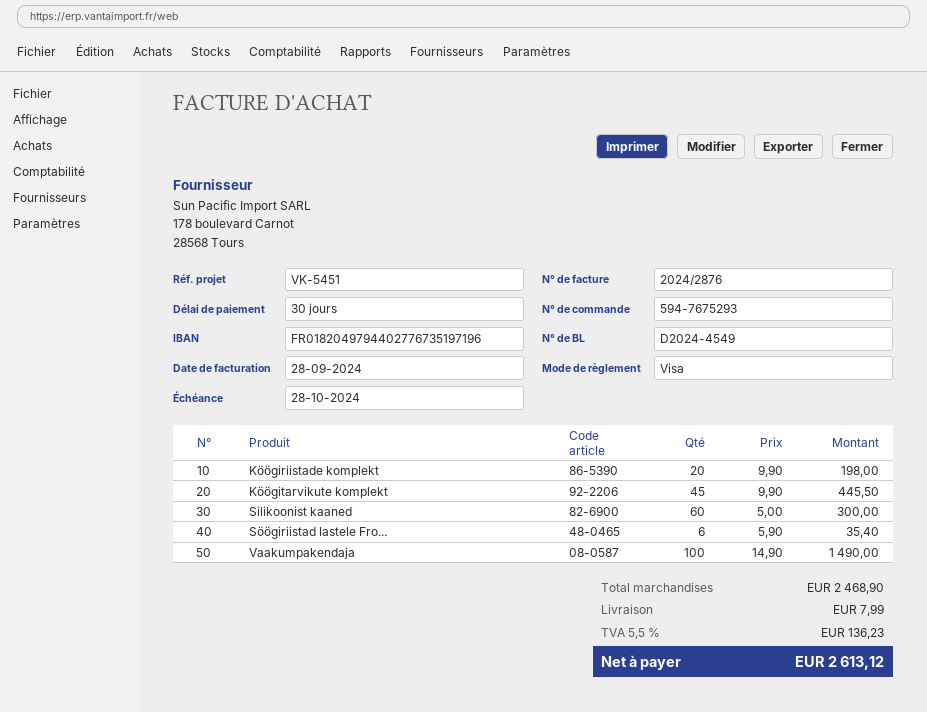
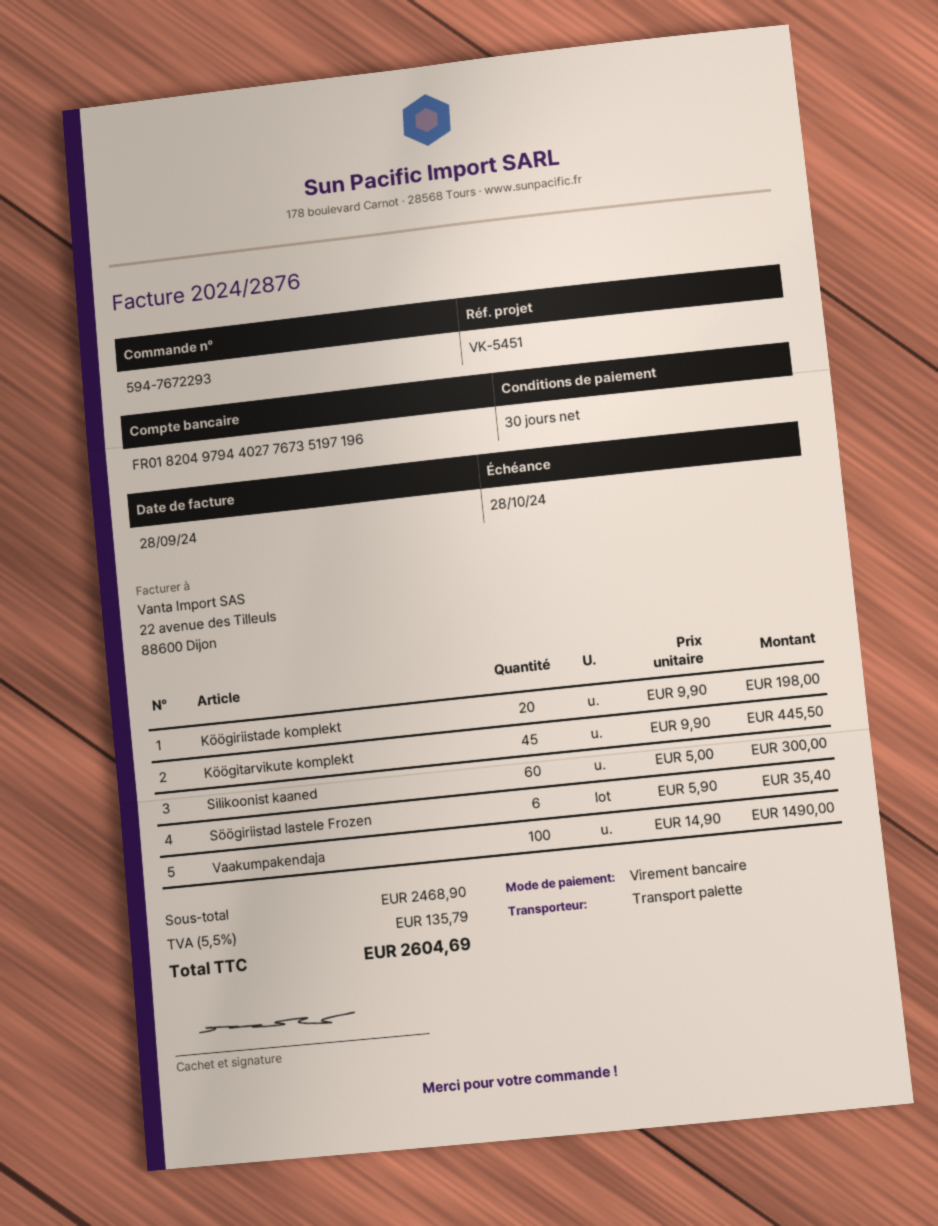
order number: 594-7675293 -> 594-7672293
payment method: Visa -> bank transfer
shipping: 7.99 -> none
tax: 5.5% = 136.23 -> 5.5% = 135.79
total: 2613.12 -> 2604.69

